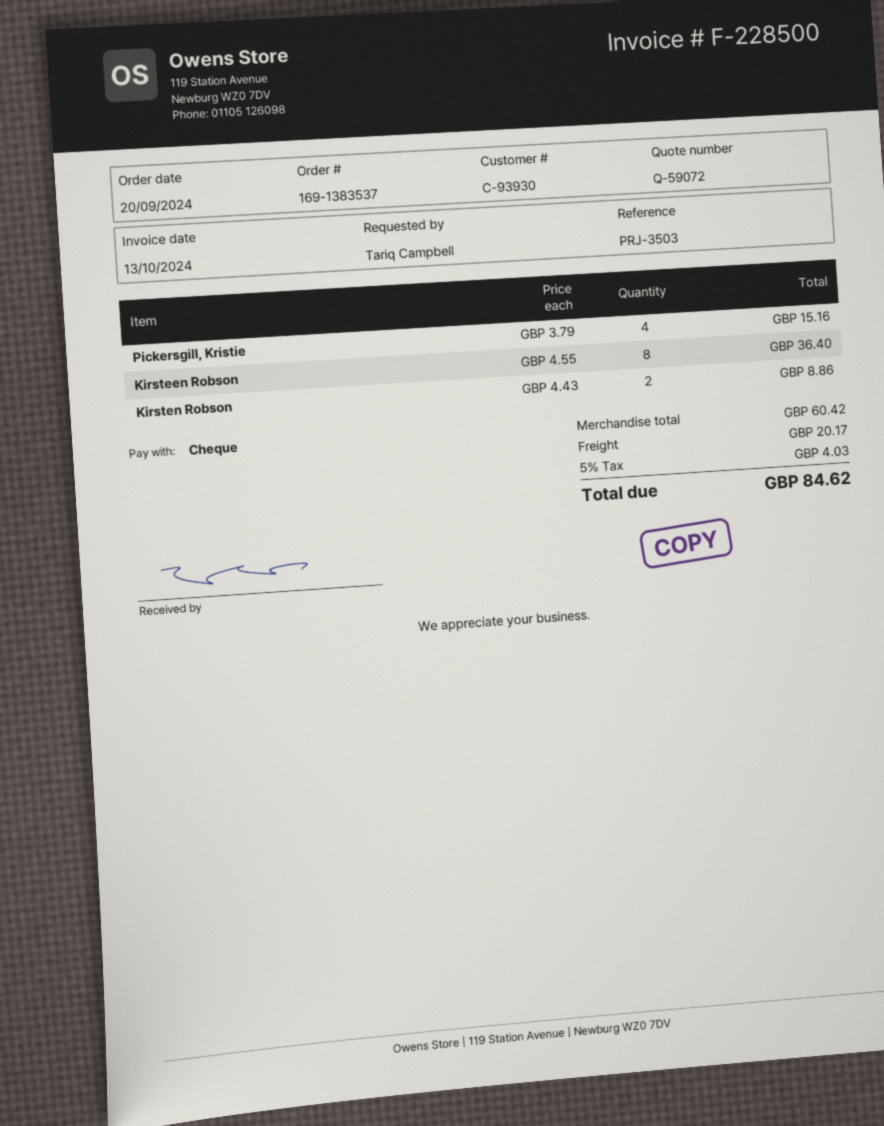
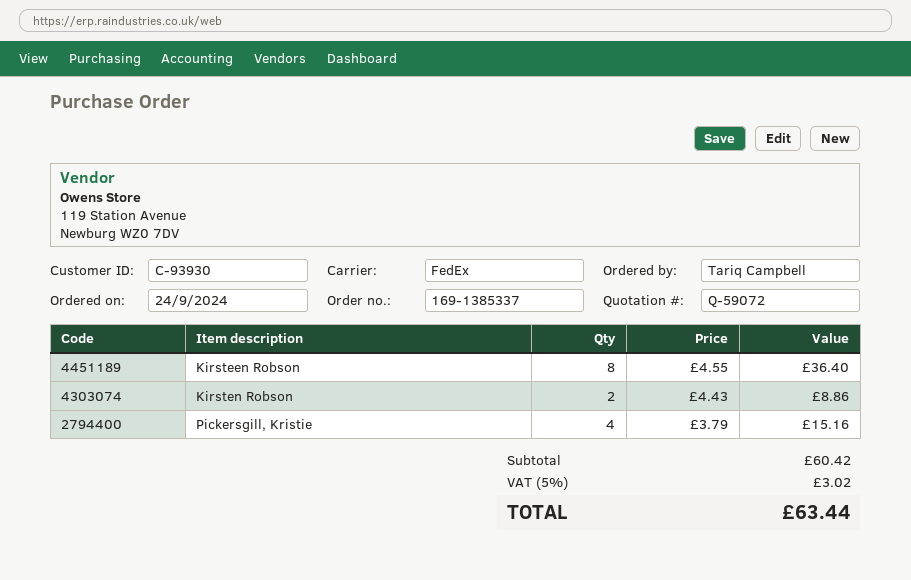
order number: 169-1383537 -> 169-1385337
order date: 2024-09-20 -> 2024-09-24
shipping: 20.17 -> none
tax: 5% = 4.03 -> 5% = 3.02
total: 84.62 -> 63.44

